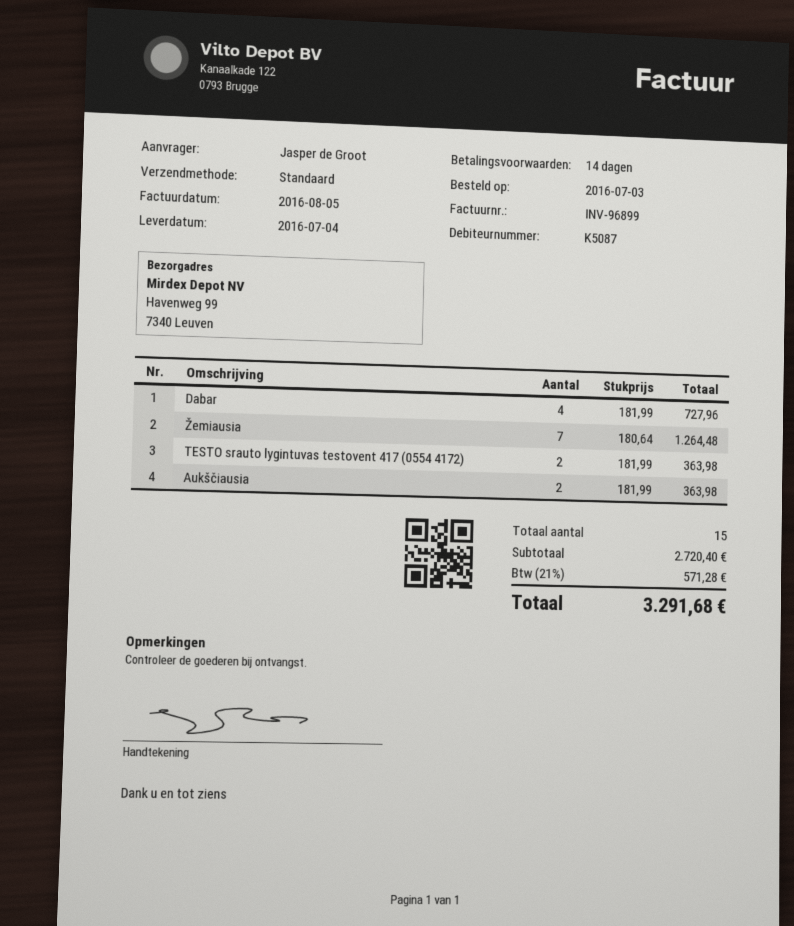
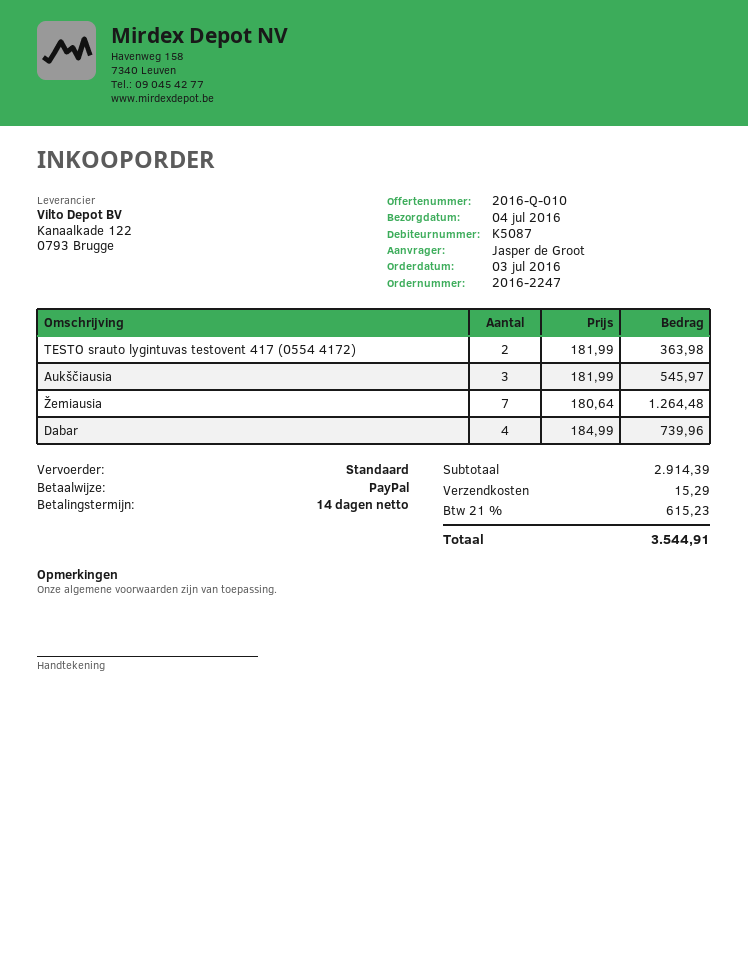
Dabar: 4 x 181.99 = 727.96 -> 4 x 184.99 = 739.96
Aukščiausia: 2 x 181.99 = 363.98 -> 3 x 181.99 = 545.97
subtotal: 2720.40 -> 2914.39
shipping: none -> 15.29
tax: 21% = 571.28 -> 21% = 615.23
total: 3291.68 -> 3544.91

